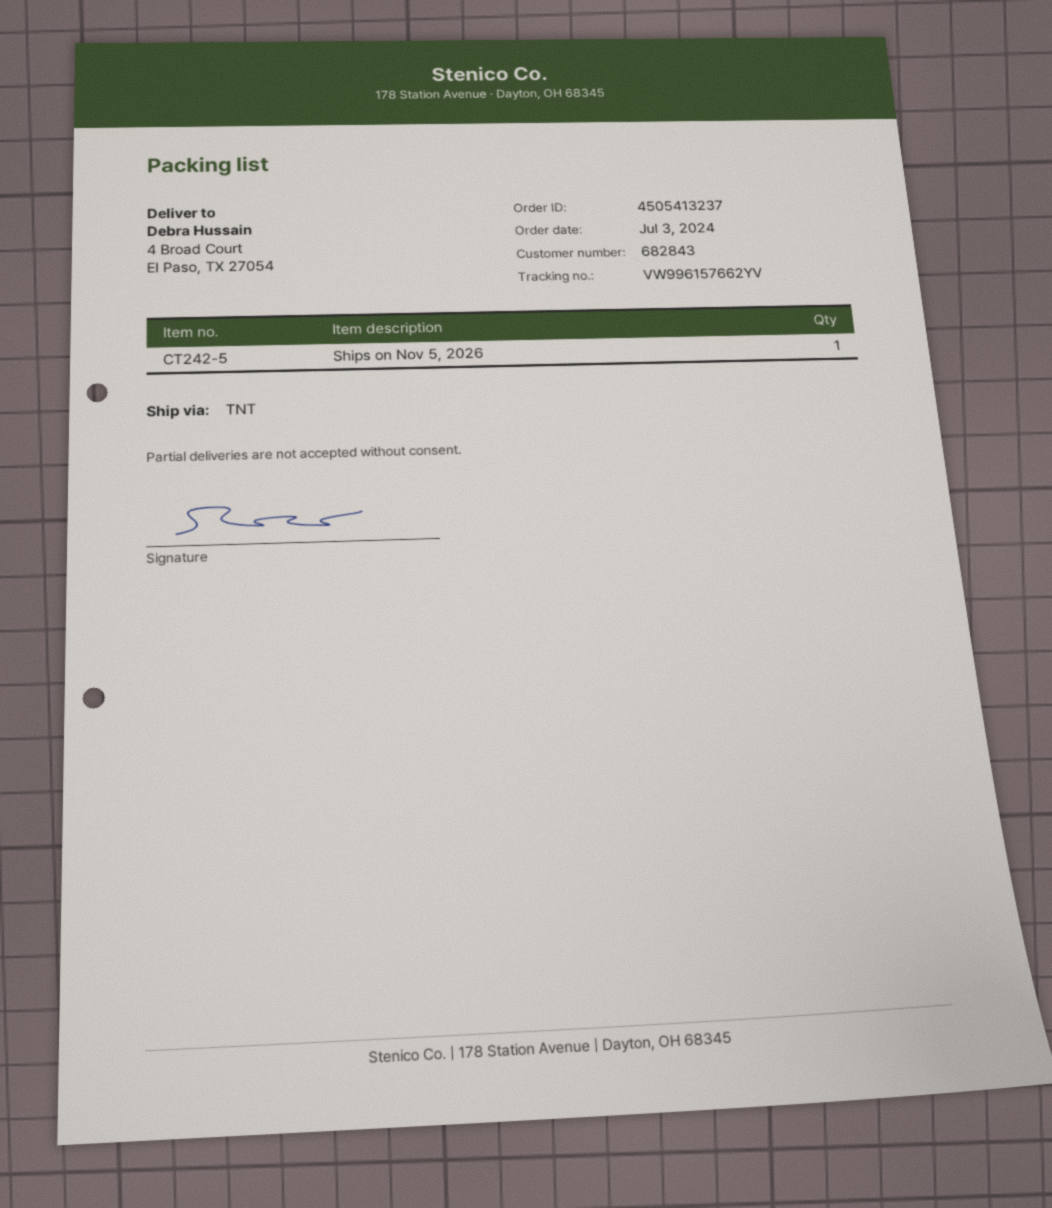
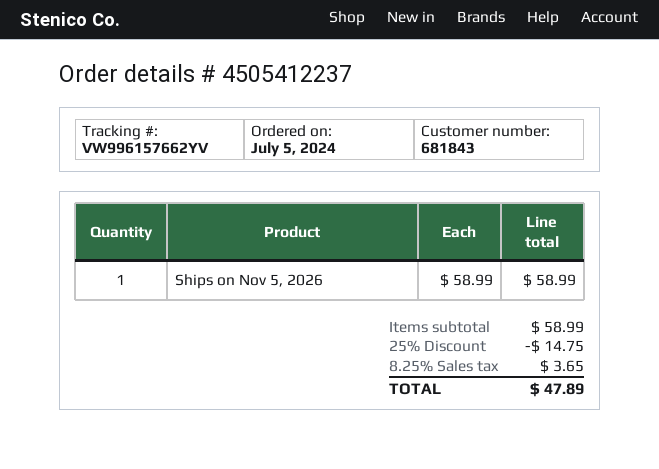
order number: 4505413237 -> 4505412237
order date: 2024-07-03 -> 2024-07-05
customer number: 682843 -> 681843

